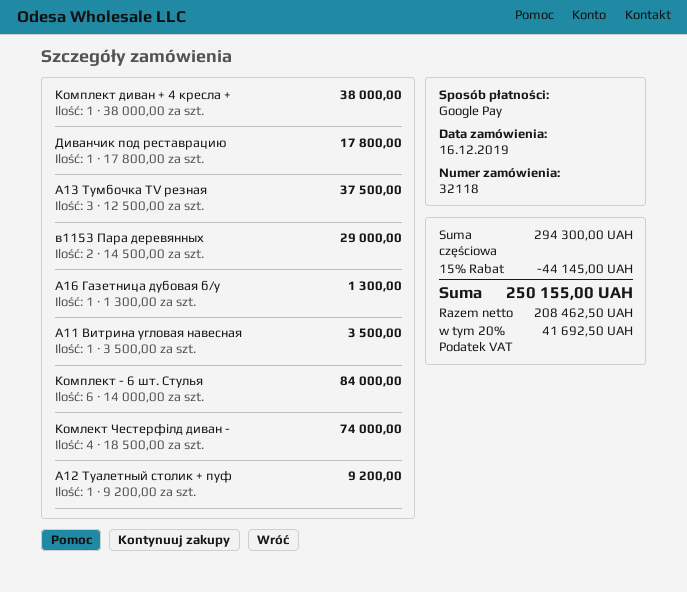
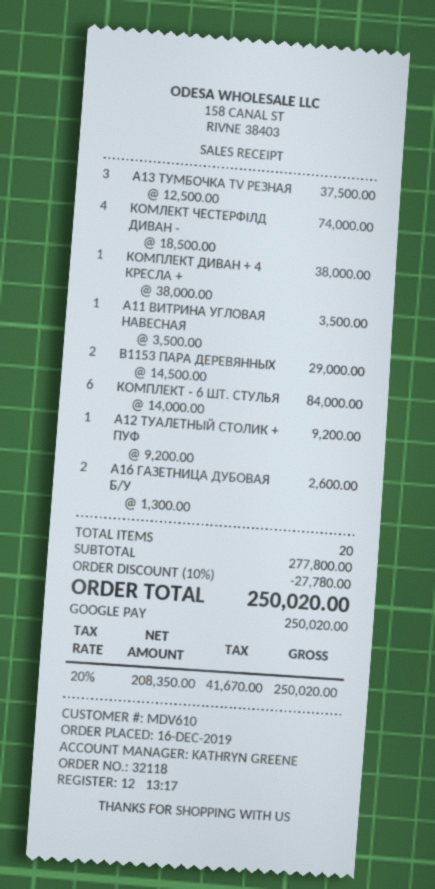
Диванчик под реставрацию: 1 x 17800.00 = 17800.00 -> none
А16 Газетница дубовая б/у: 1 x 1300.00 = 1300.00 -> 2 x 1300.00 = 2600.00
subtotal: 294300.00 -> 277800.00
discount: 15% = 44145.00 -> 10% = 27780.00
net: 208462.50 -> 208350.00
tax: 20% = 41692.50 -> 20% = 41670.00
total: 250155.00 -> 250020.00

